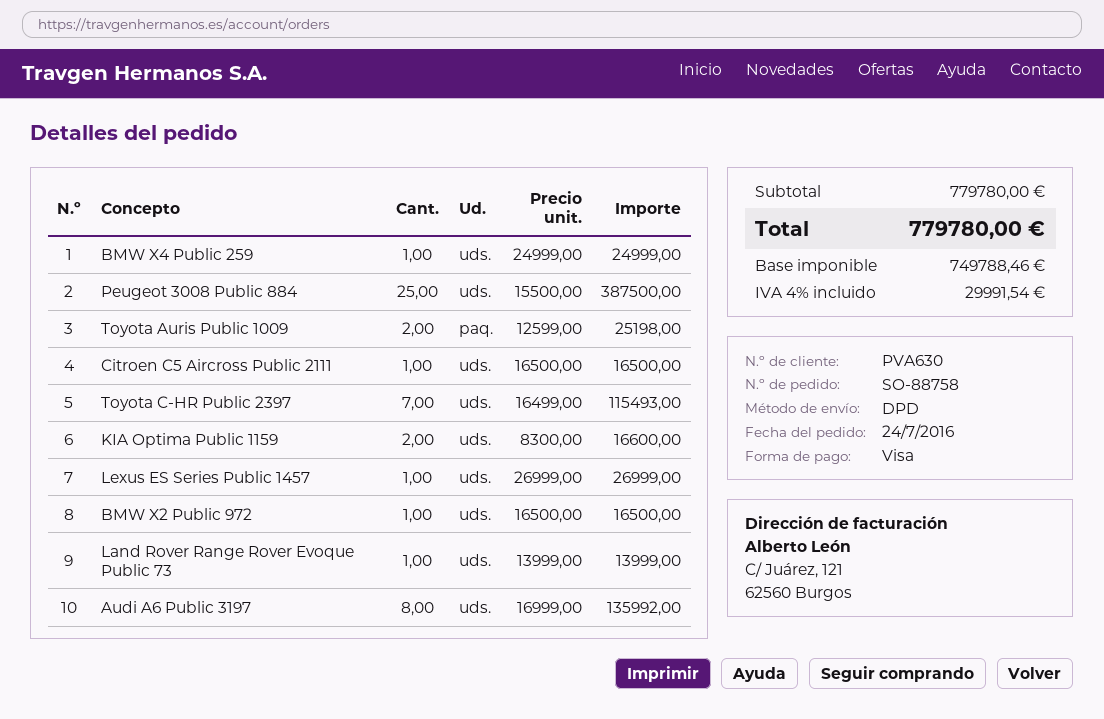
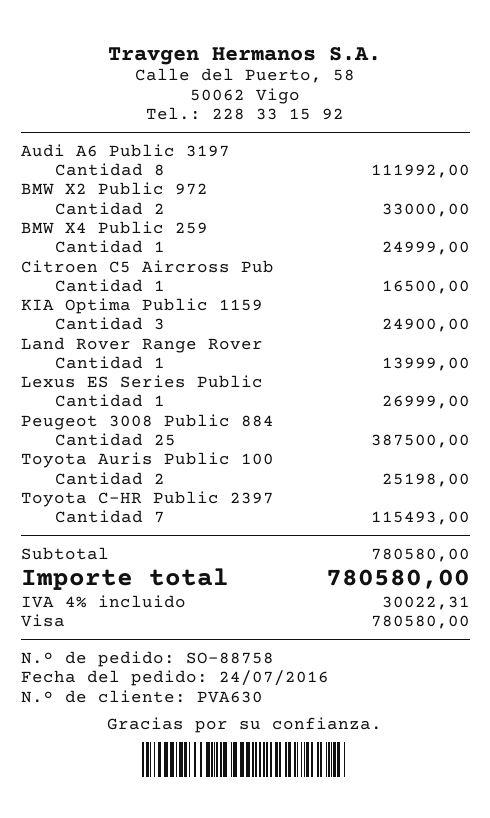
KIA Optima Public 1159: 2 for 16600.00 -> 3 for 24900.00
BMW X2 Public 972: 1 for 16500.00 -> 2 for 33000.00
Audi A6 Public 3197: 8 for 135992.00 -> 8 for 111992.00
subtotal: 779780.00 -> 780580.00
tax: 4% = 29991.54 -> 4% = 30022.31
total: 779780.00 -> 780580.00

